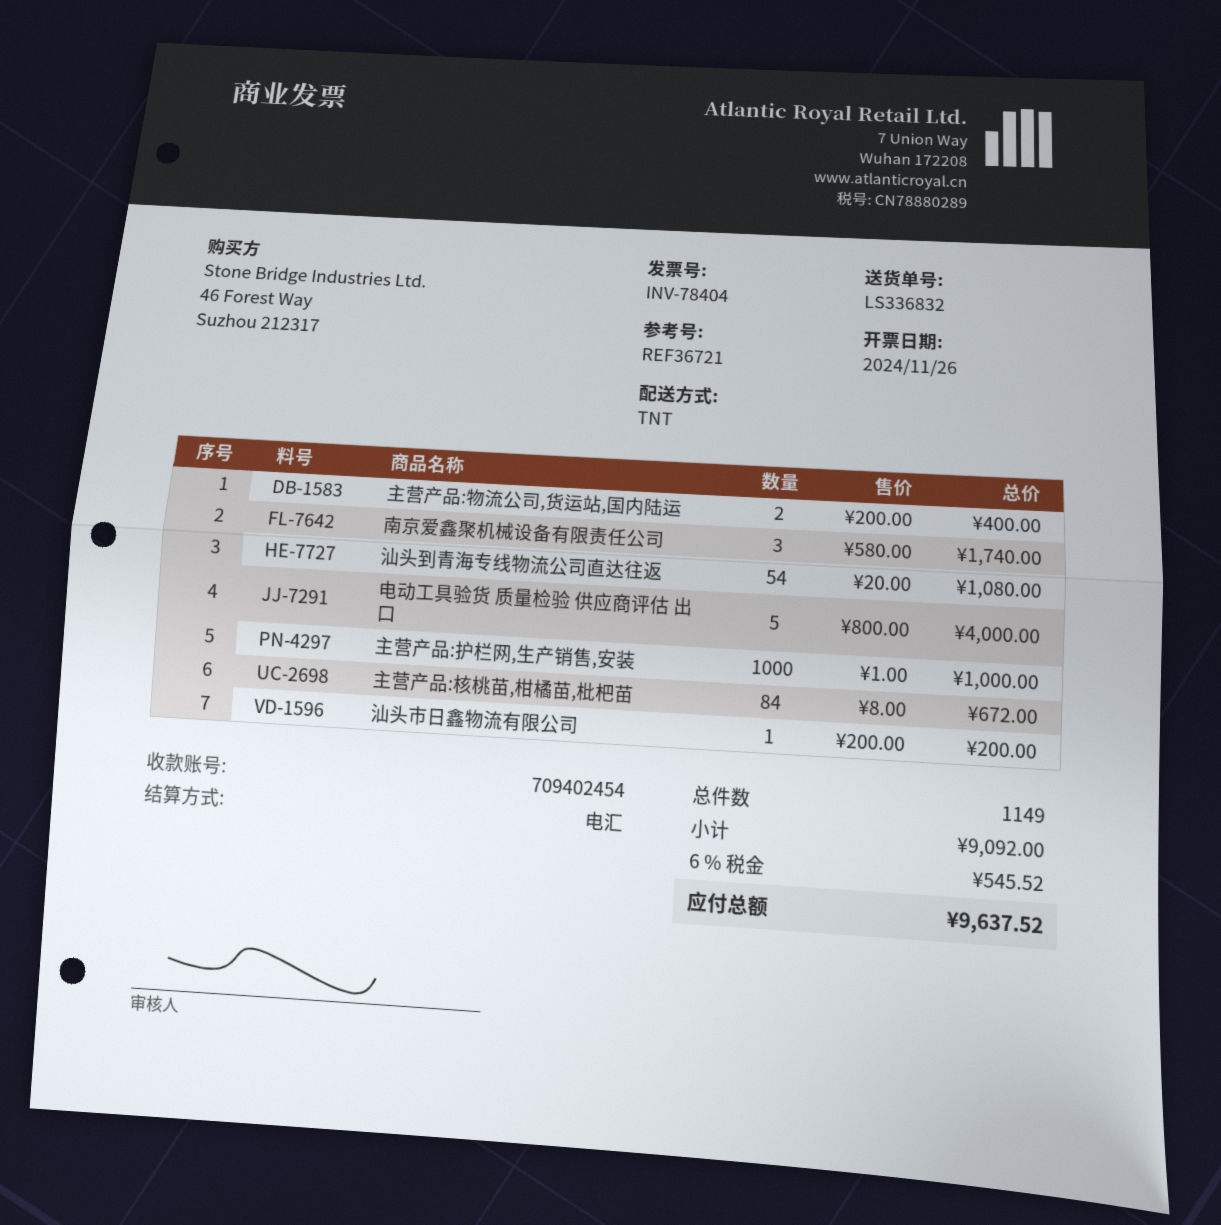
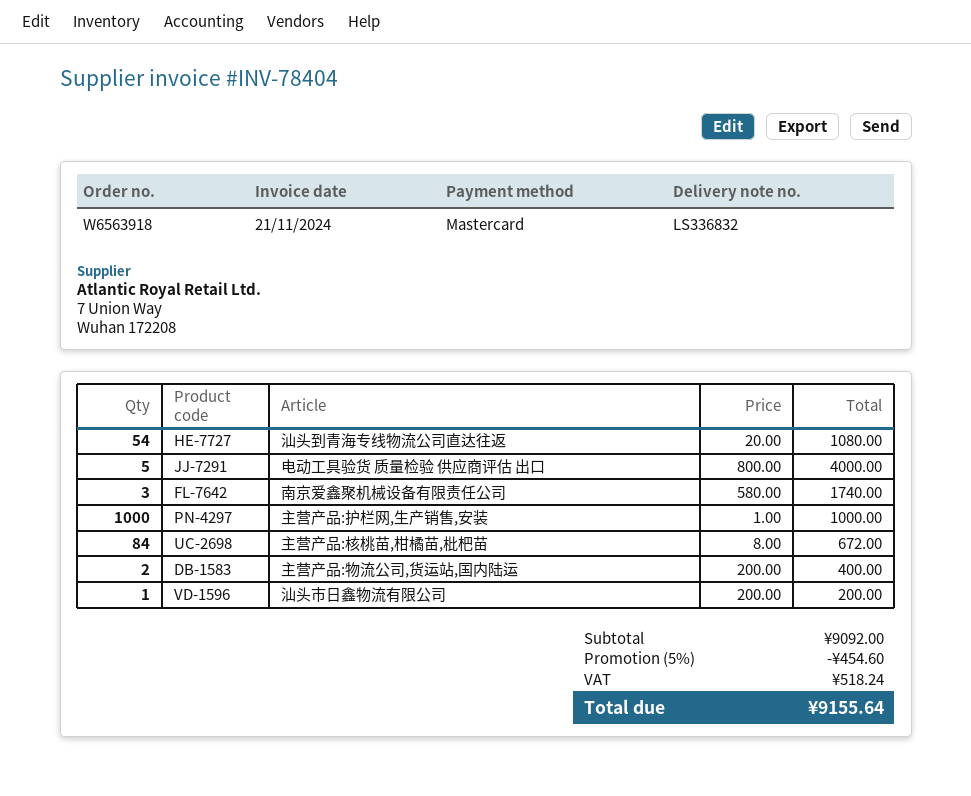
invoice date: 2024-11-26 -> 2024-11-21
payment method: bank transfer -> Mastercard
discount: none -> 5% = 454.60
tax: 545.52 -> 518.24
total: 9637.52 -> 9155.64

